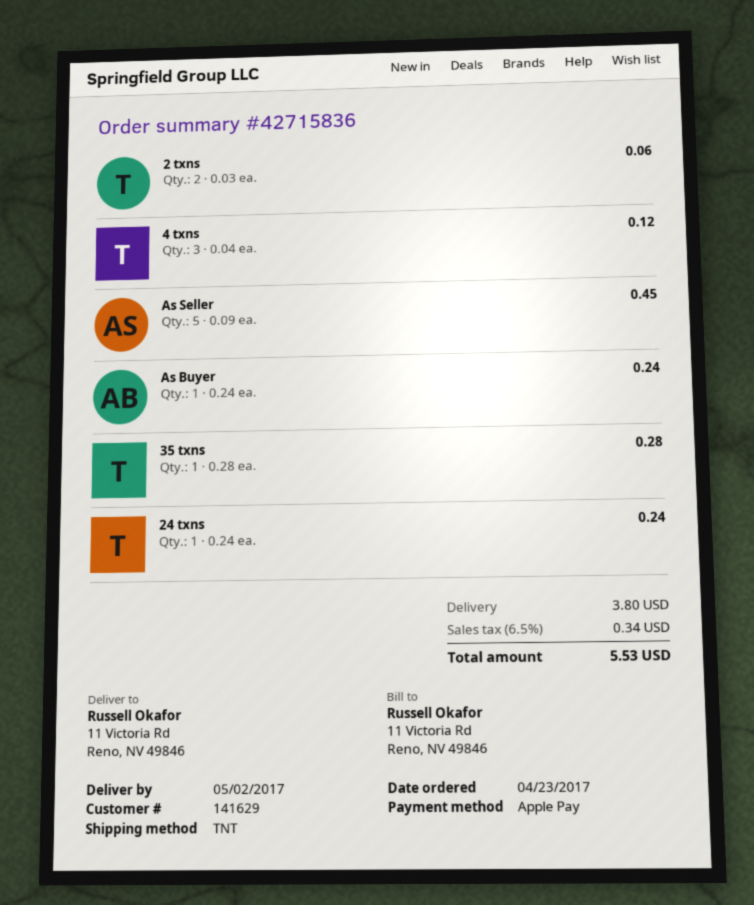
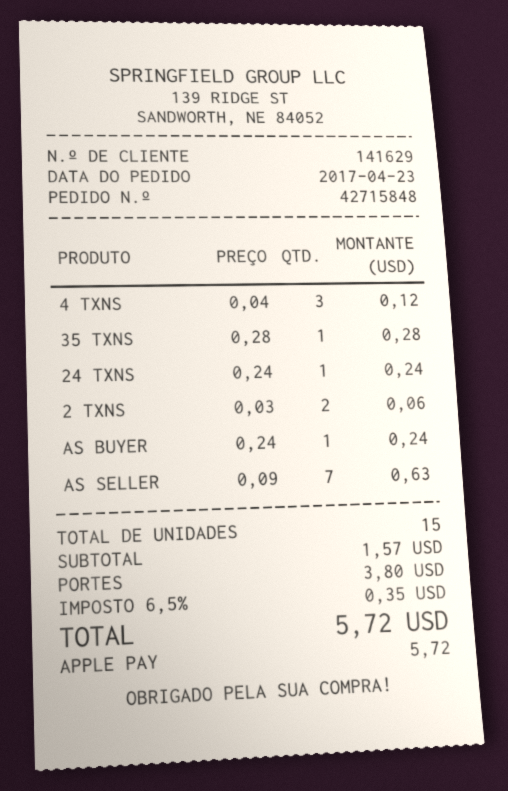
order number: 42715836 -> 42715848
As Seller: 5 x 0.09 = 0.45 -> 7 x 0.09 = 0.63
tax: 6.5% = 0.34 -> 6.5% = 0.35
total: 5.53 -> 5.72

